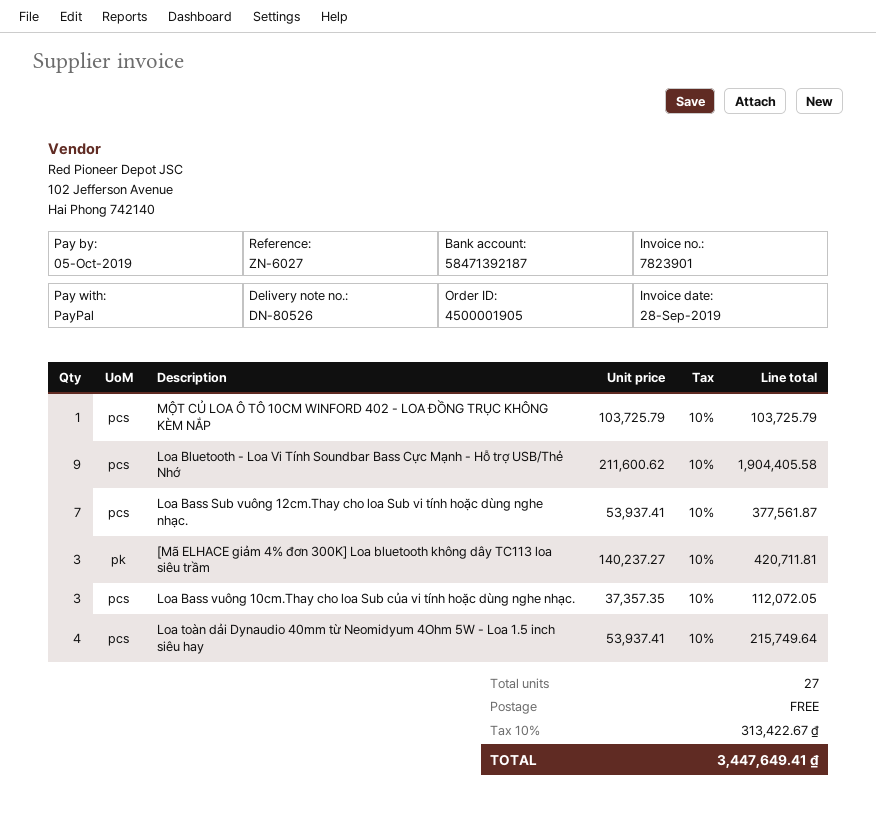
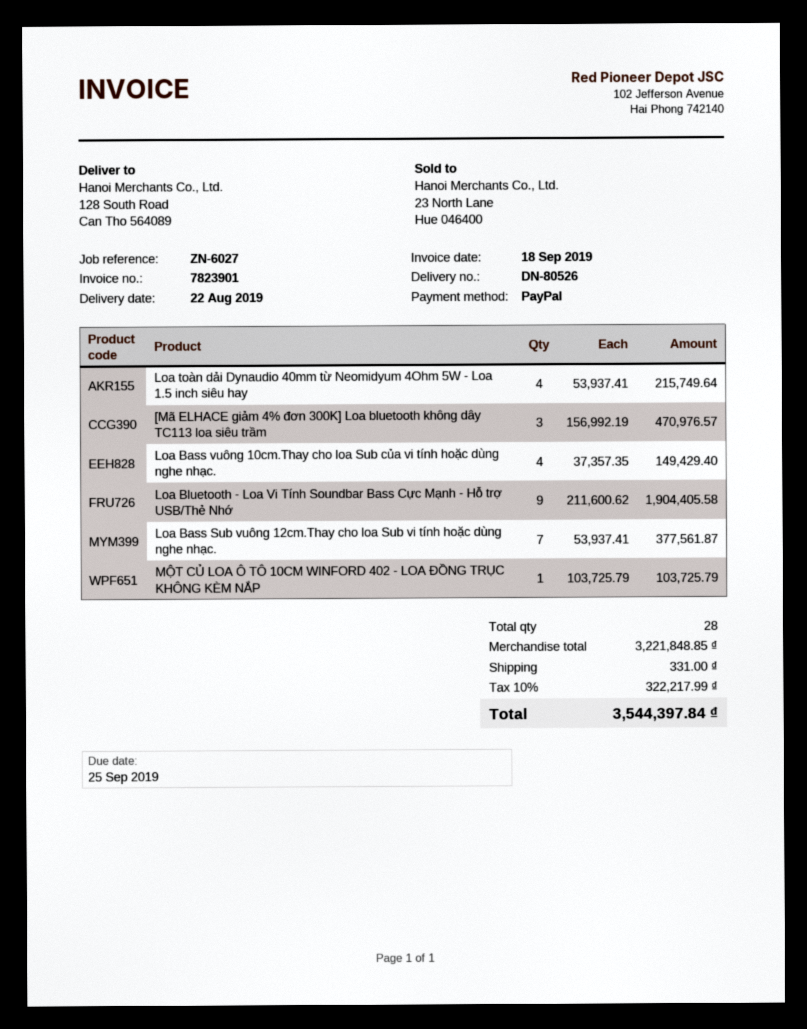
invoice date: 2019-09-28 -> 2019-09-18
due date: 2019-10-05 -> 2019-09-25
[Mã ELHACE giảm 4% đơn 300K] Loa bluetooth không dây TC113 loa siêu trầm: 3 x 140237.27 = 420711.81 -> 3 x 156992.19 = 470976.57
Loa Bass vuông 10cm.Thay cho loa Sub của vi tính hoặc dùng nghe nhạc.: 3 x 37357.35 = 112072.05 -> 4 x 37357.35 = 149429.40
total quantity: 27 -> 28
shipping: 0.00 -> 331.00
tax: 10% = 313422.67 -> 10% = 322217.99
total: 3447649.41 -> 3544397.84

